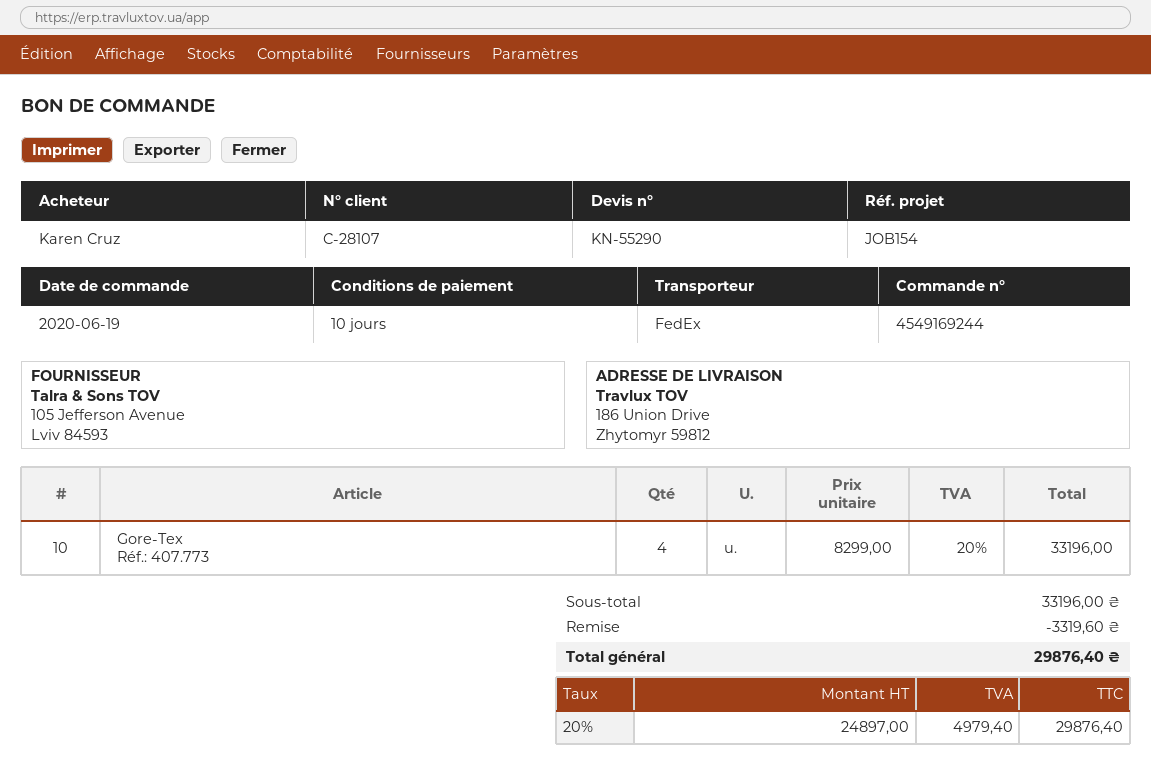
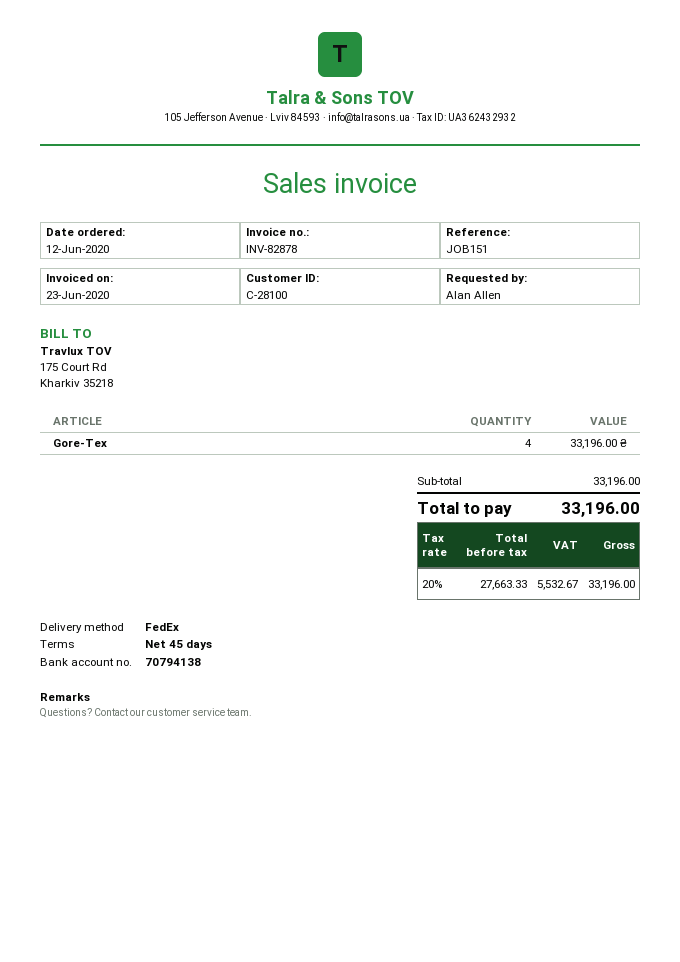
order date: 2020-06-19 -> 2020-06-12
payment terms: 10 days -> 45 days
customer number: C-28107 -> C-28100
reference: JOB154 -> JOB151
ordered by: Karen Cruz -> Alan Allen
discount: 3319.60 -> none
net: 24897.00 -> 27663.33
tax: 20% = 4979.40 -> 20% = 5532.67
total: 29876.40 -> 33196.00

